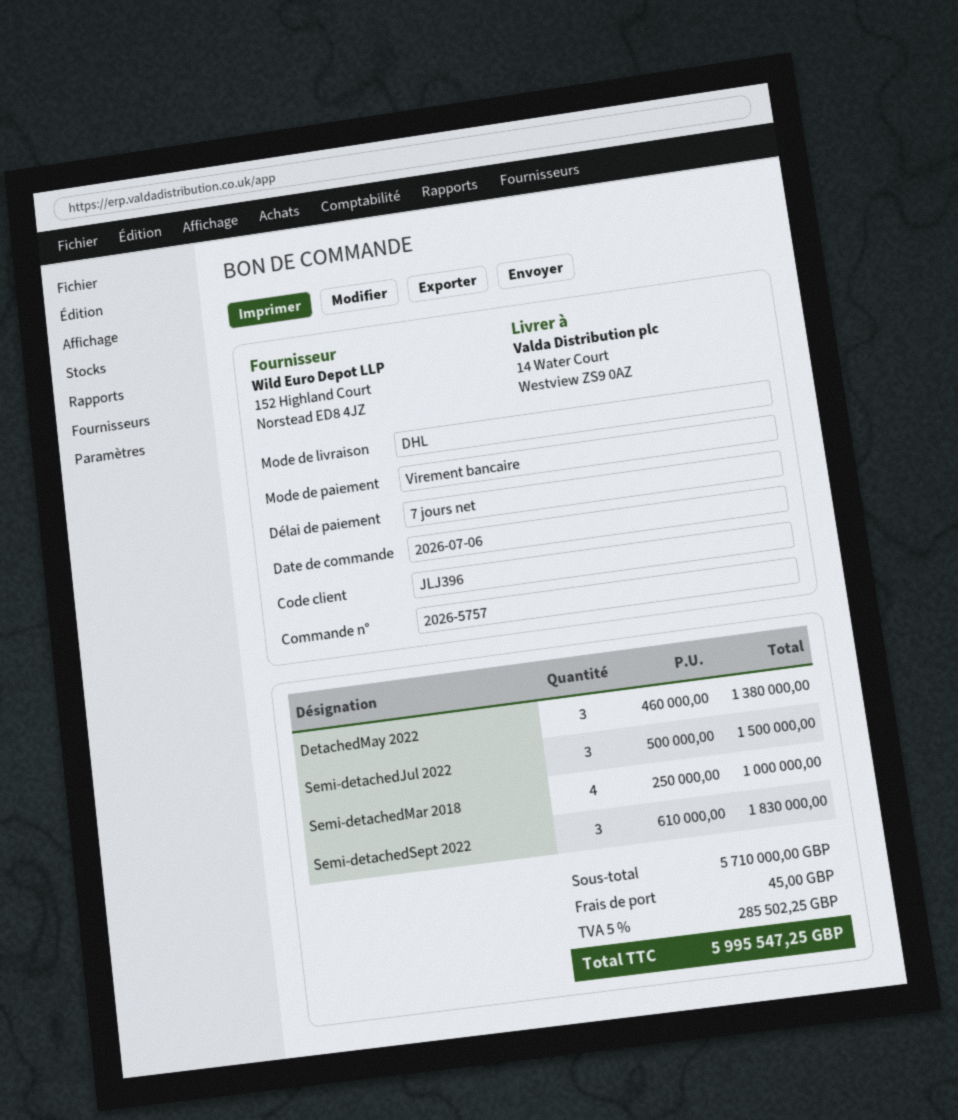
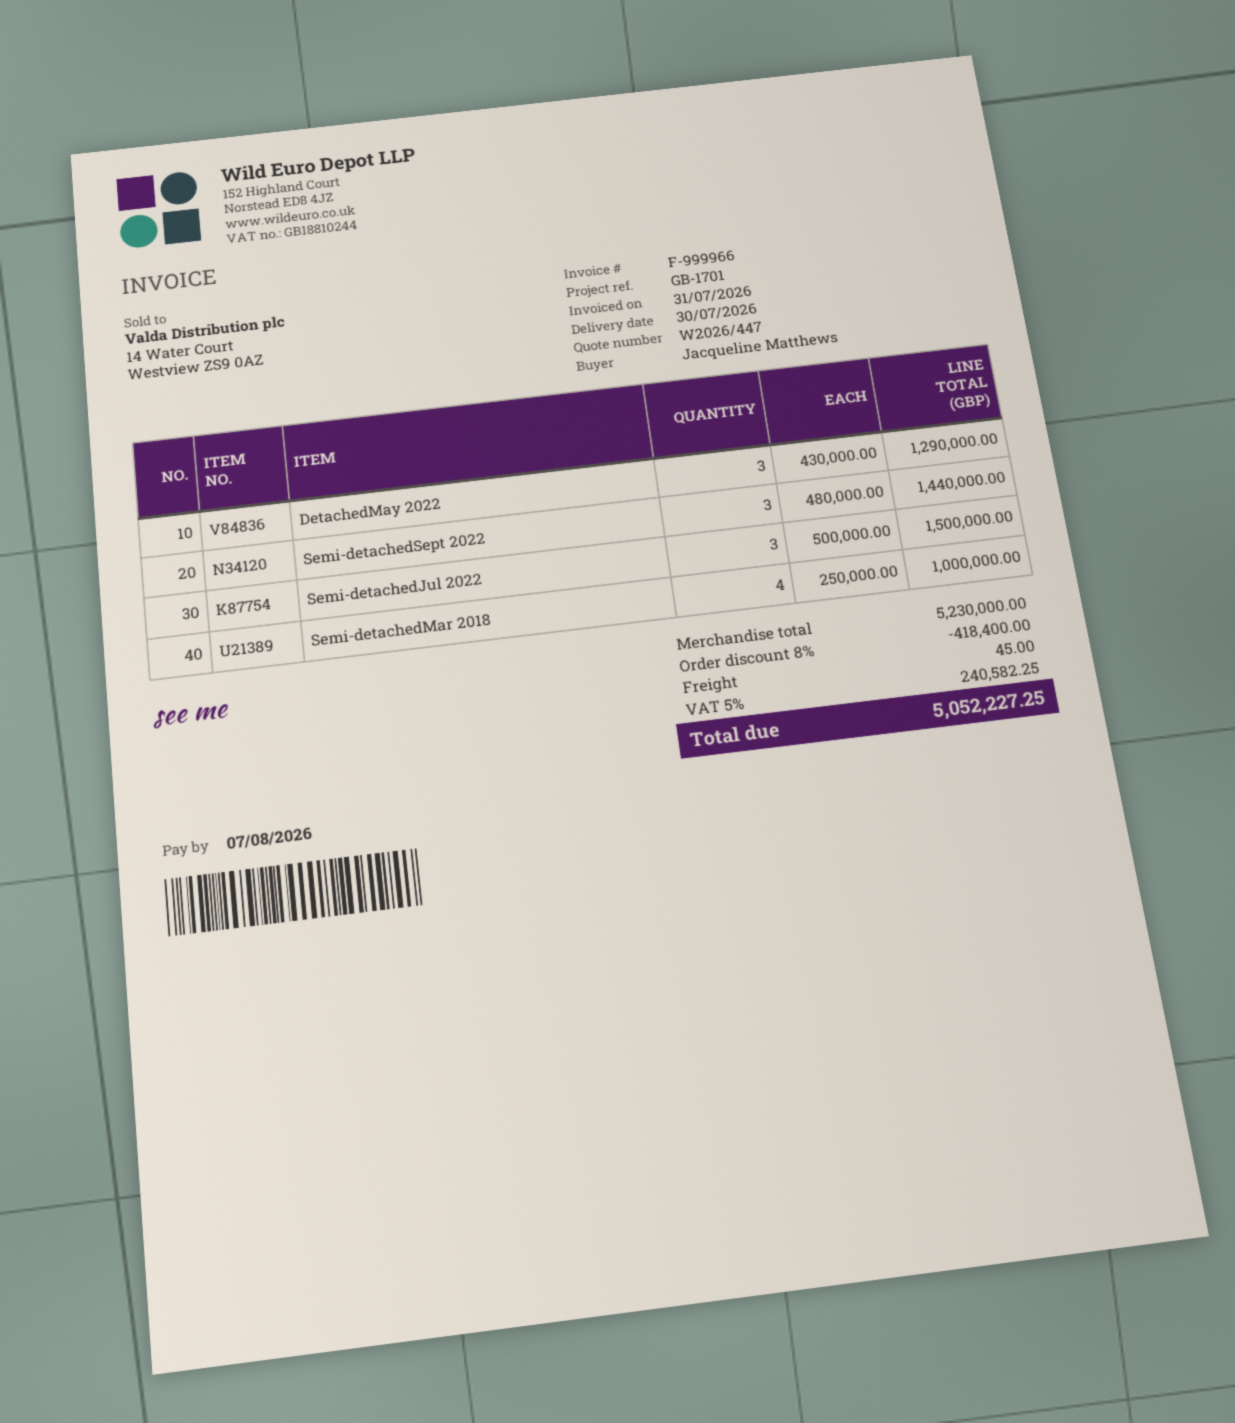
DetachedMay 2022: 3 x 460000.00 = 1380000.00 -> 3 x 430000.00 = 1290000.00
Semi-detachedSept 2022: 3 x 610000.00 = 1830000.00 -> 3 x 480000.00 = 1440000.00
subtotal: 5710000.00 -> 5230000.00
discount: none -> 8% = 418400.00
tax: 5% = 285502.25 -> 5% = 240582.25
total: 5995547.25 -> 5052227.25

